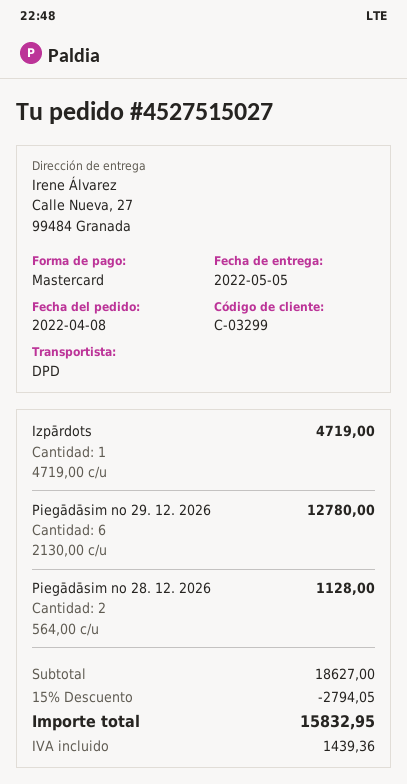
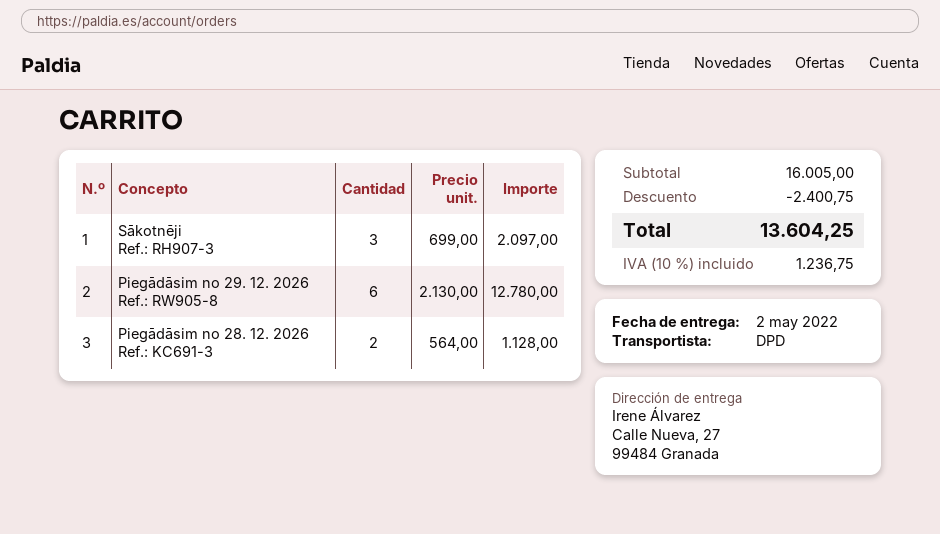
delivery date: 2022-05-05 -> 2022-05-02
Izpārdots: 1 x 4719.00 = 4719.00 -> none
Sākotnēji: none -> 3 x 699.00 = 2097.00
subtotal: 18627.00 -> 16005.00
discount: 2794.05 -> 2400.75
tax: 1439.36 -> 1236.75
total: 15832.95 -> 13604.25

